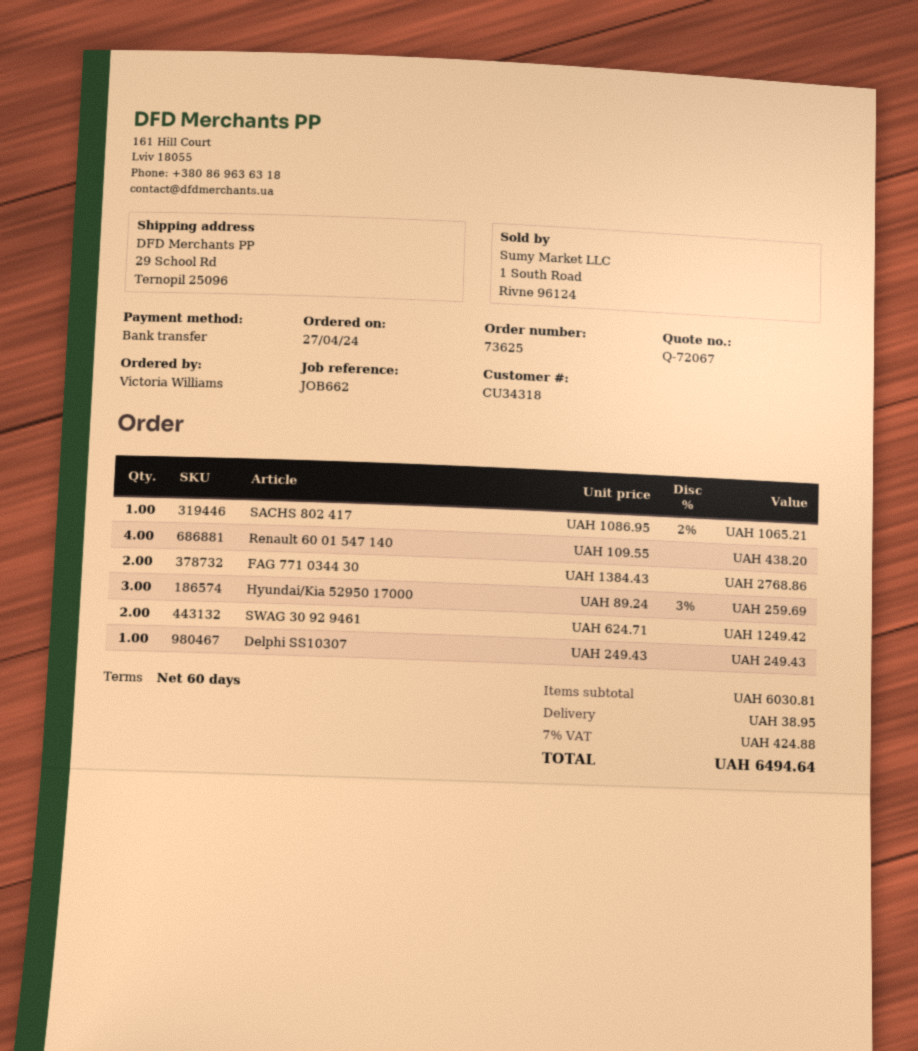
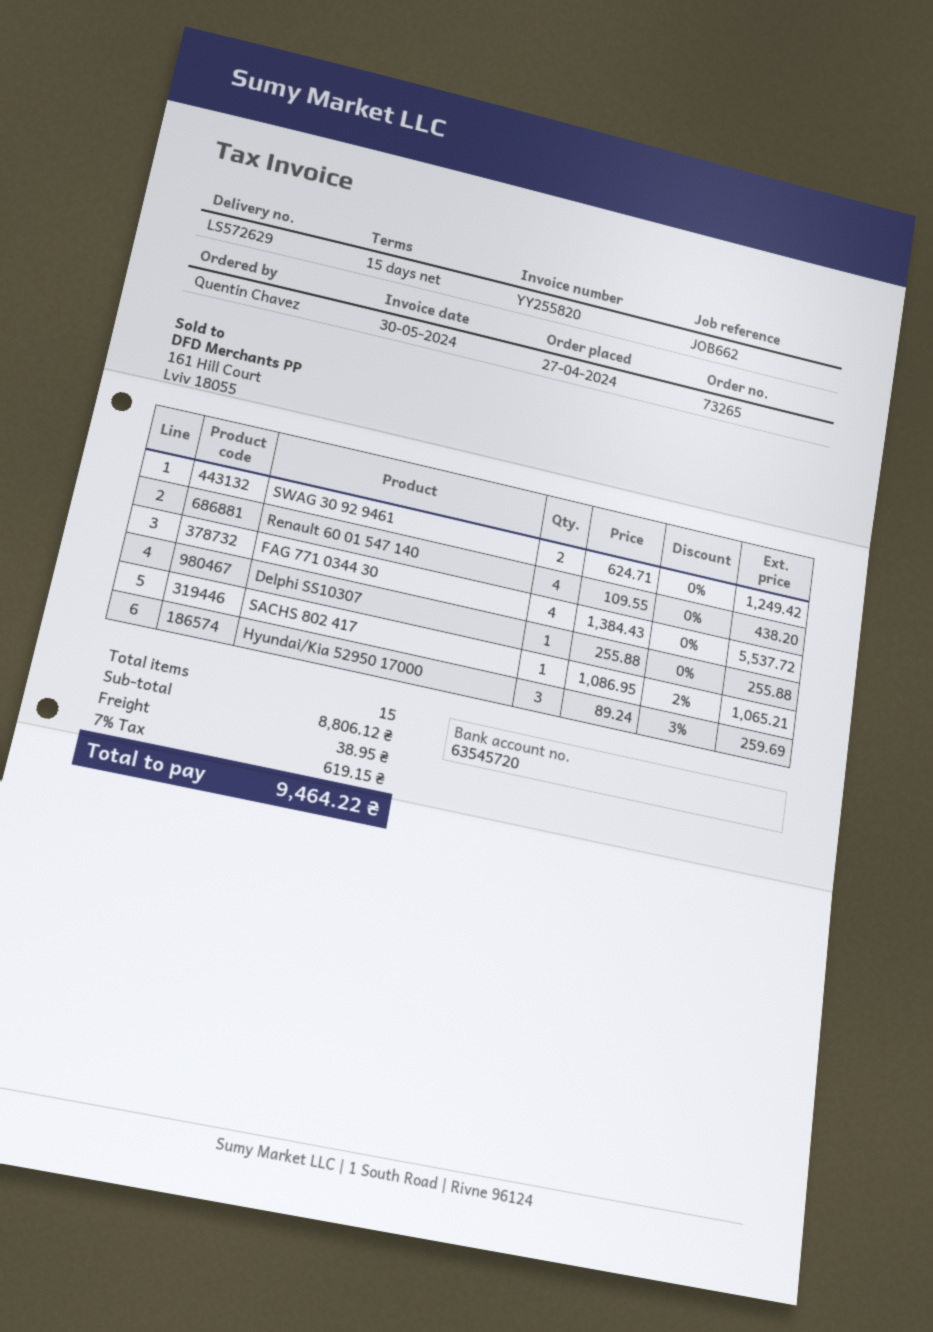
order number: 73625 -> 73265
payment terms: 60 days -> 15 days
ordered by: Victoria Williams -> Quentin Chavez
FAG 771 0344 30: 2 x 1384.43 = 2768.86 -> 4 x 1384.43 = 5537.72
Delphi SS10307: 1 x 249.43 = 249.43 -> 1 x 255.88 = 255.88
subtotal: 6030.81 -> 8806.12
tax: 7% = 424.88 -> 7% = 619.15
total: 6494.64 -> 9464.22

